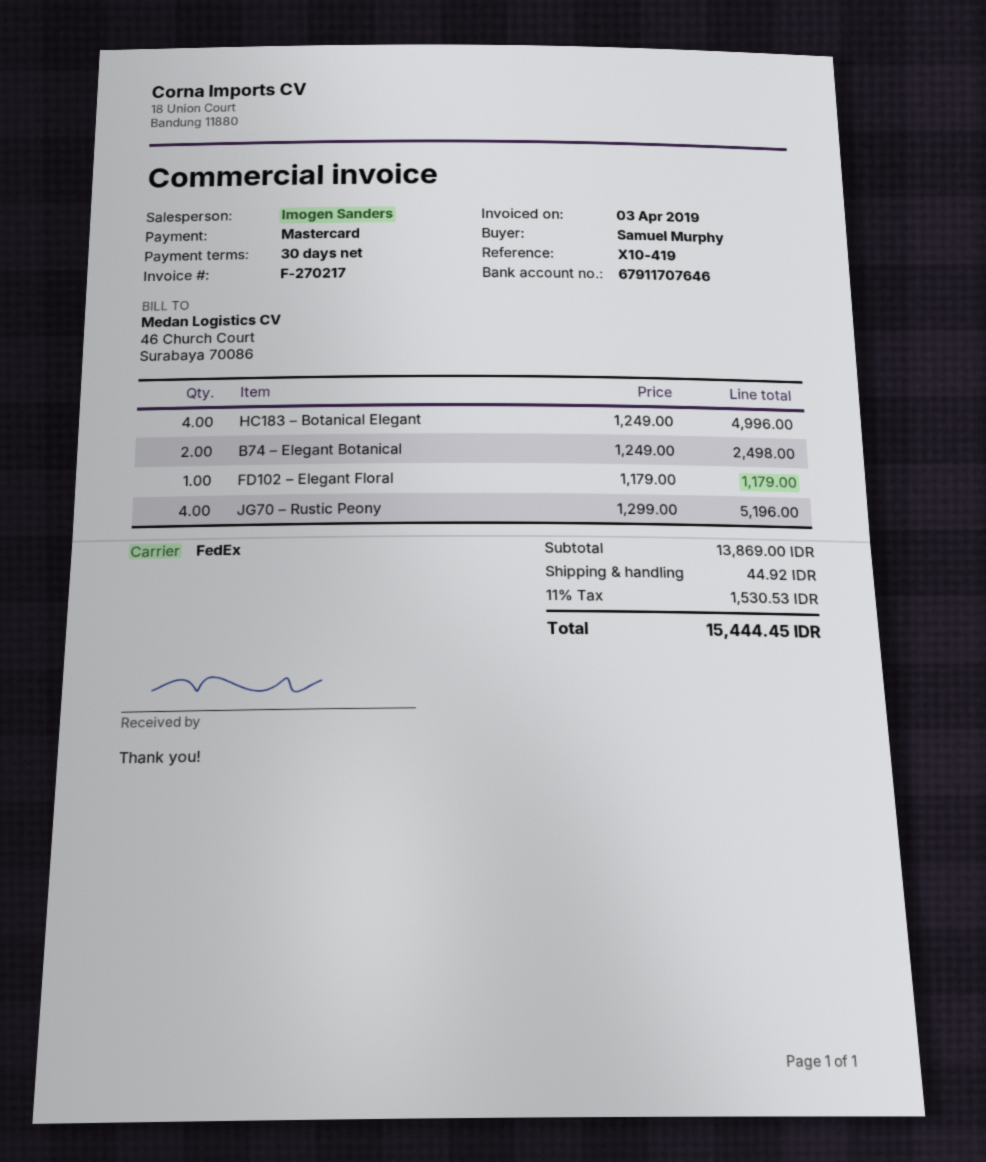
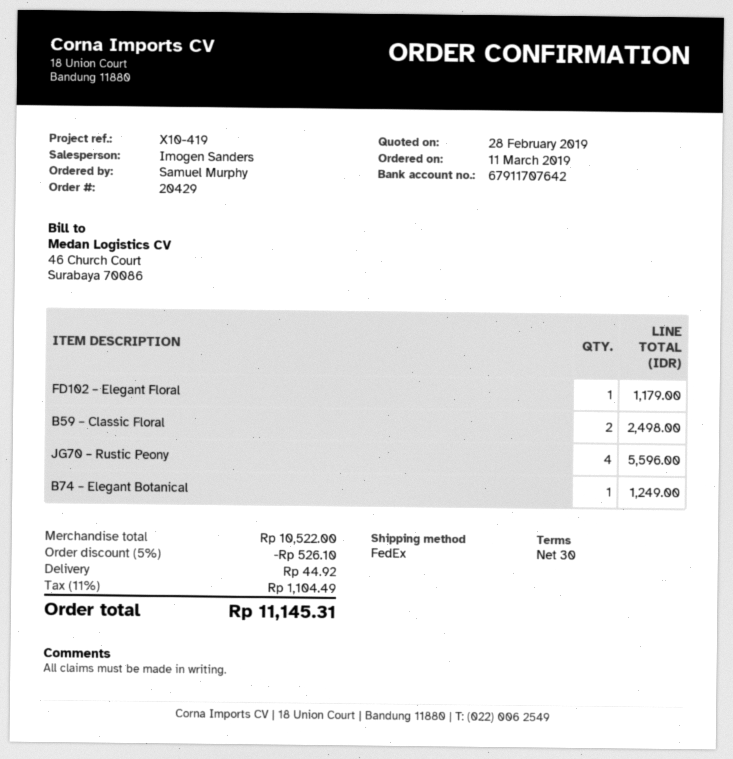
bank account: 67911707646 -> 67911707642
HC183 – Botanical Elegant: 4 for 4996.00 -> none
B74 – Elegant Botanical: 2 for 2498.00 -> 1 for 1249.00
JG70 – Rustic Peony: 4 for 5196.00 -> 4 for 5596.00
B59 – Classic Floral: none -> 2 for 2498.00
subtotal: 13869.00 -> 10522.00
discount: none -> 5% = 526.10
tax: 11% = 1530.53 -> 11% = 1104.49
total: 15444.45 -> 11145.31

